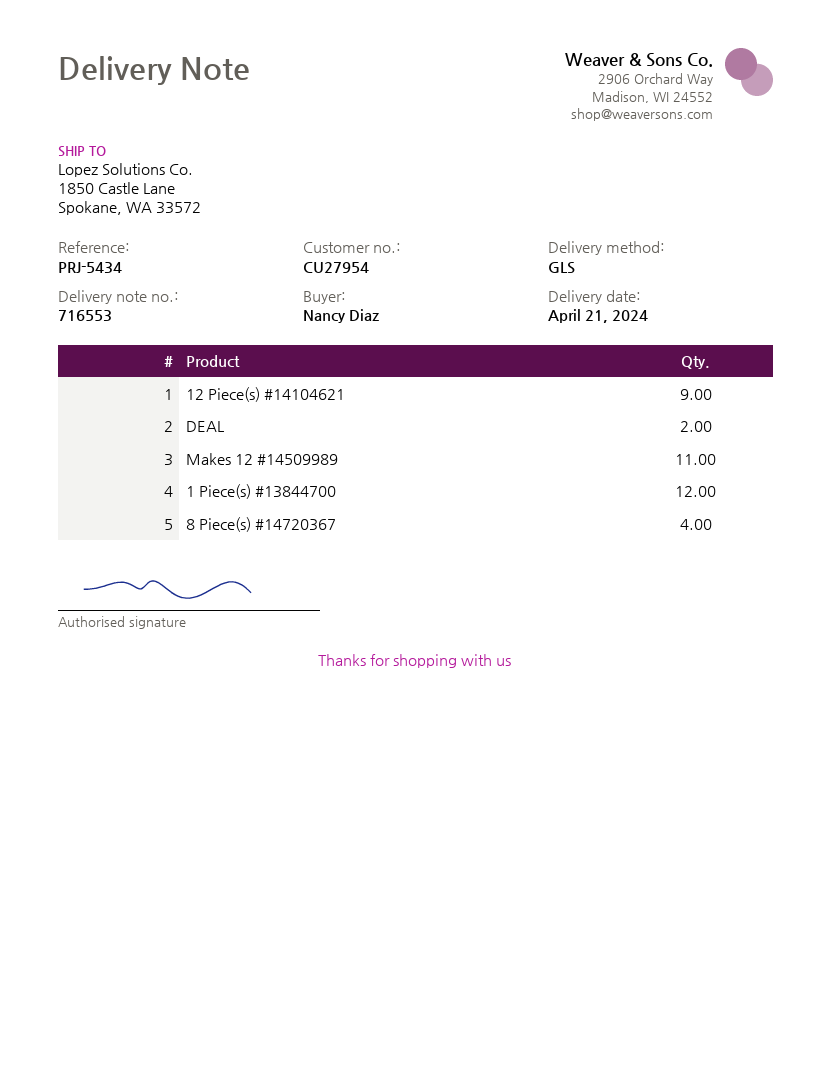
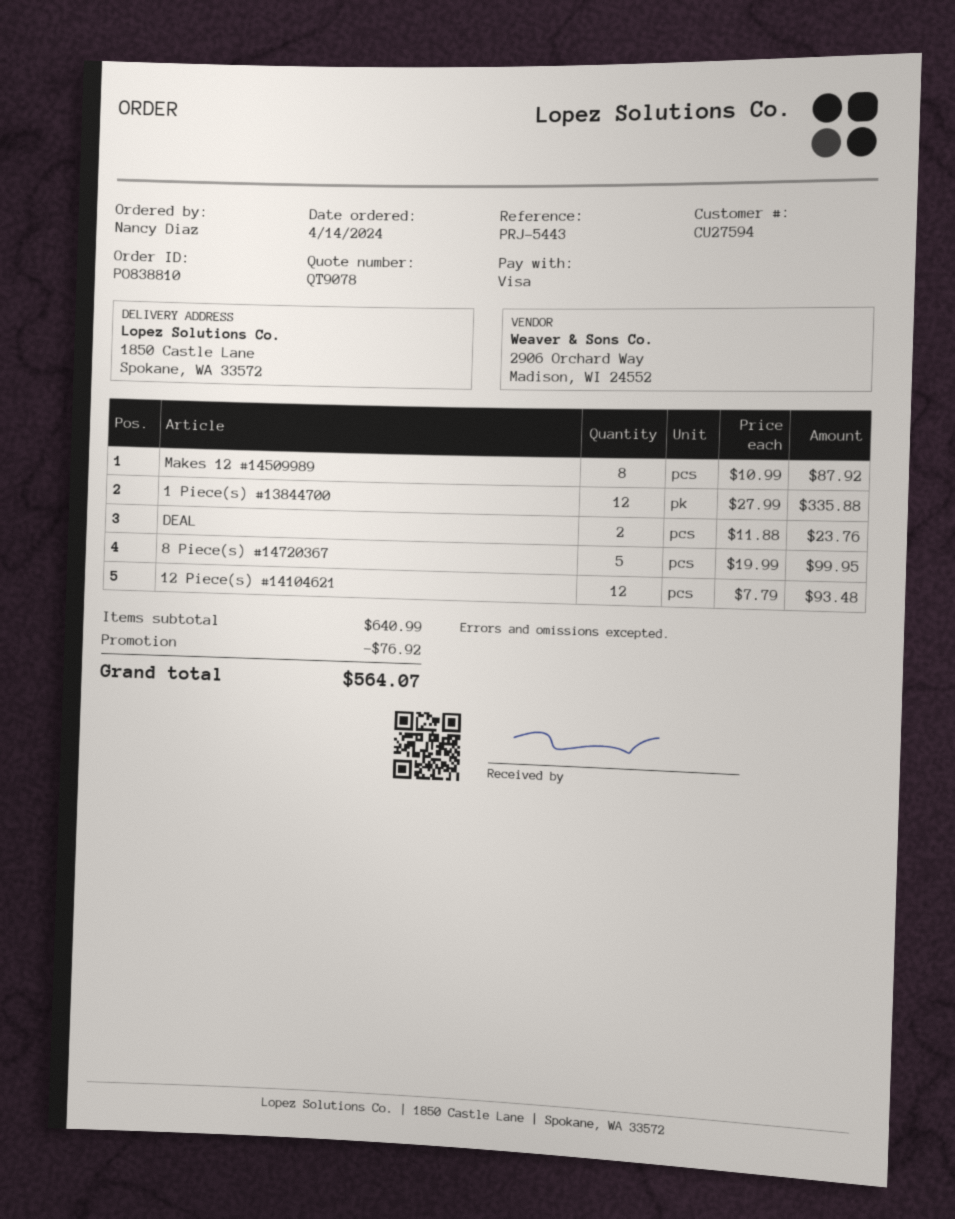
customer number: CU27954 -> CU27594
reference: PRJ-5434 -> PRJ-5443
12 Piece(s) #14104621: 9 -> 12
Makes 12 #14509989: 11 -> 8
8 Piece(s) #14720367: 4 -> 5

